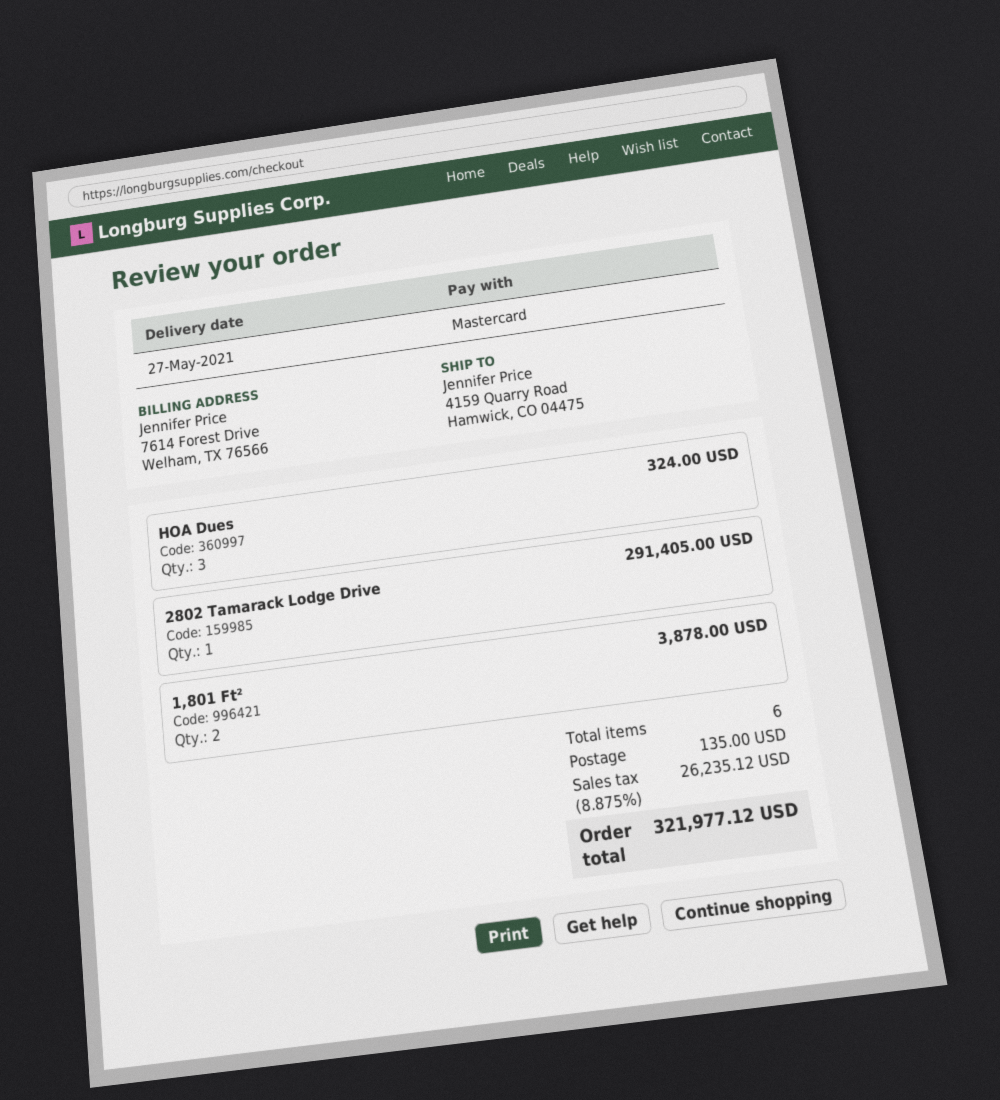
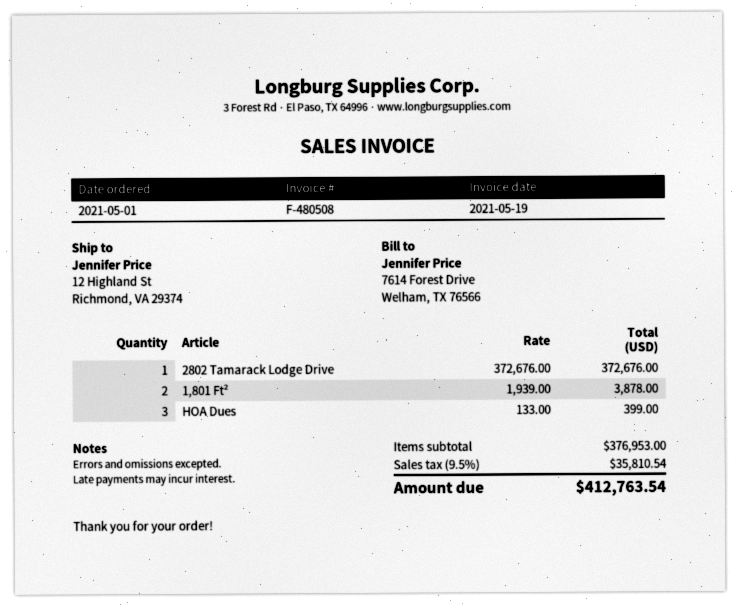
ship to: 4159 Quarry Road, Hamwick, CO 04475 -> 12 Highland St, Richmond, VA 29374
HOA Dues: 3 for 324.00 -> 3 for 399.00
2802 Tamarack Lodge Drive: 1 for 291405.00 -> 1 for 372676.00
shipping: 135.00 -> none
tax: 8.875% = 26235.12 -> 9.5% = 35810.54
total: 321977.12 -> 412763.54

